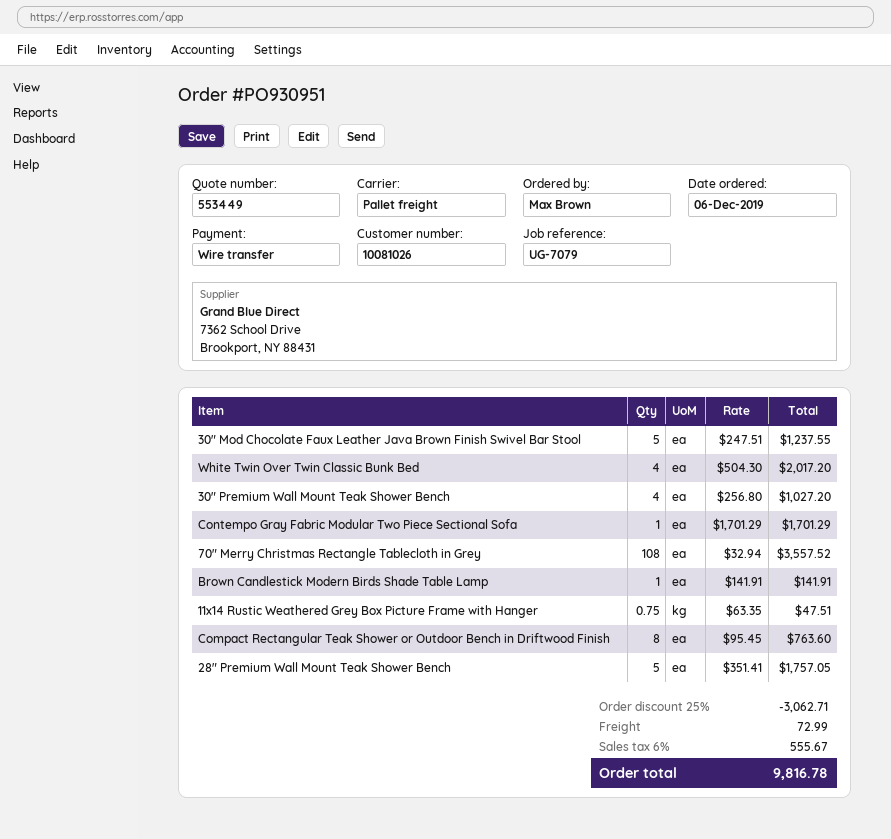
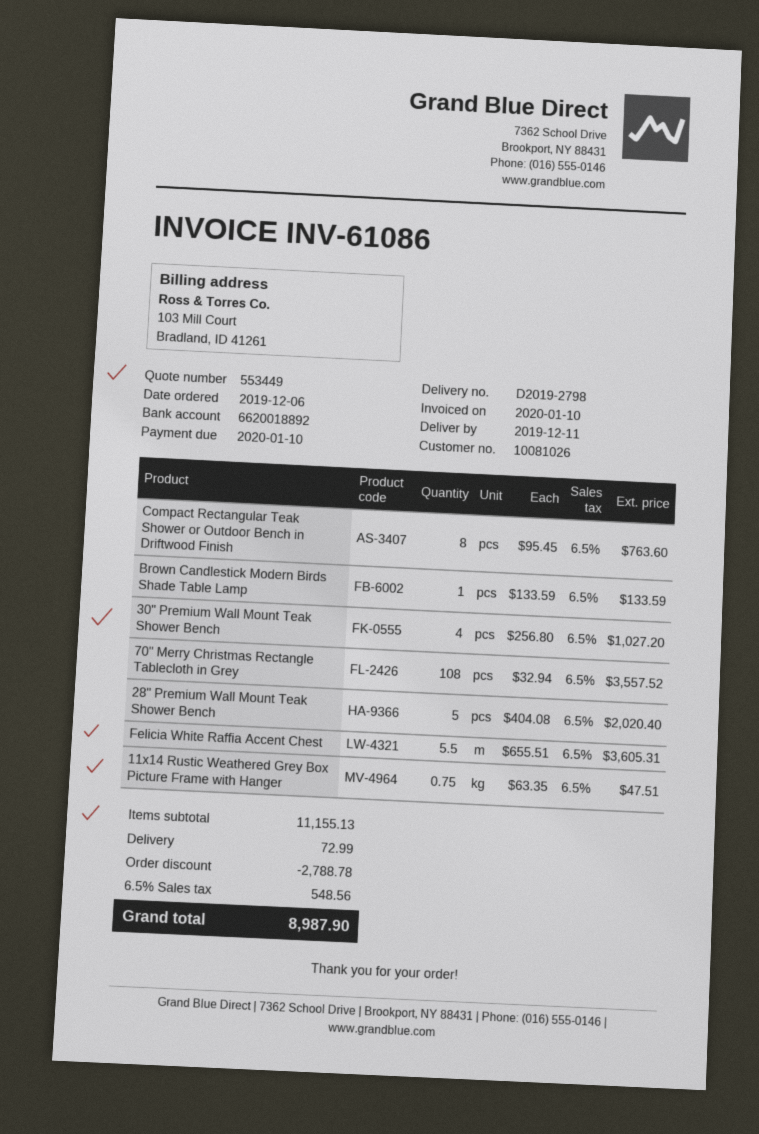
30" Mod Chocolate Faux Leather Java Brown Finish Swivel Bar Stool: 5 x 247.51 = 1237.55 -> none
White Twin Over Twin Classic Bunk Bed: 4 x 504.30 = 2017.20 -> none
Contempo Gray Fabric Modular Two Piece Sectional Sofa: 1 x 1701.29 = 1701.29 -> none
Brown Candlestick Modern Birds Shade Table Lamp: 1 x 141.91 = 141.91 -> 1 x 133.59 = 133.59
28" Premium Wall Mount Teak Shower Bench: 5 x 351.41 = 1757.05 -> 5 x 404.08 = 2020.40
Felicia White Raffia Accent Chest: none -> 5.5 x 655.51 = 3605.31
discount: 3062.71 -> 2788.78
tax: 6% = 555.67 -> 6.5% = 548.56
total: 9816.78 -> 8987.90

